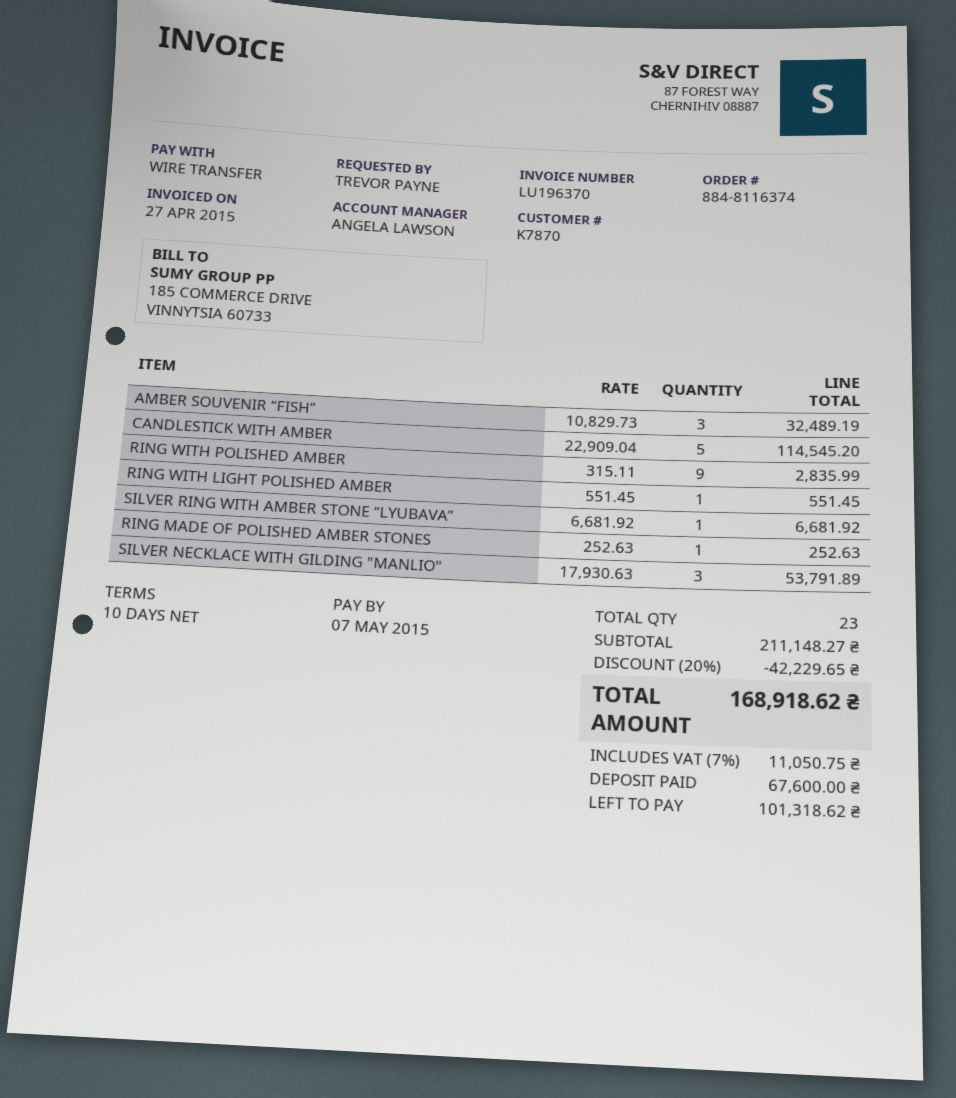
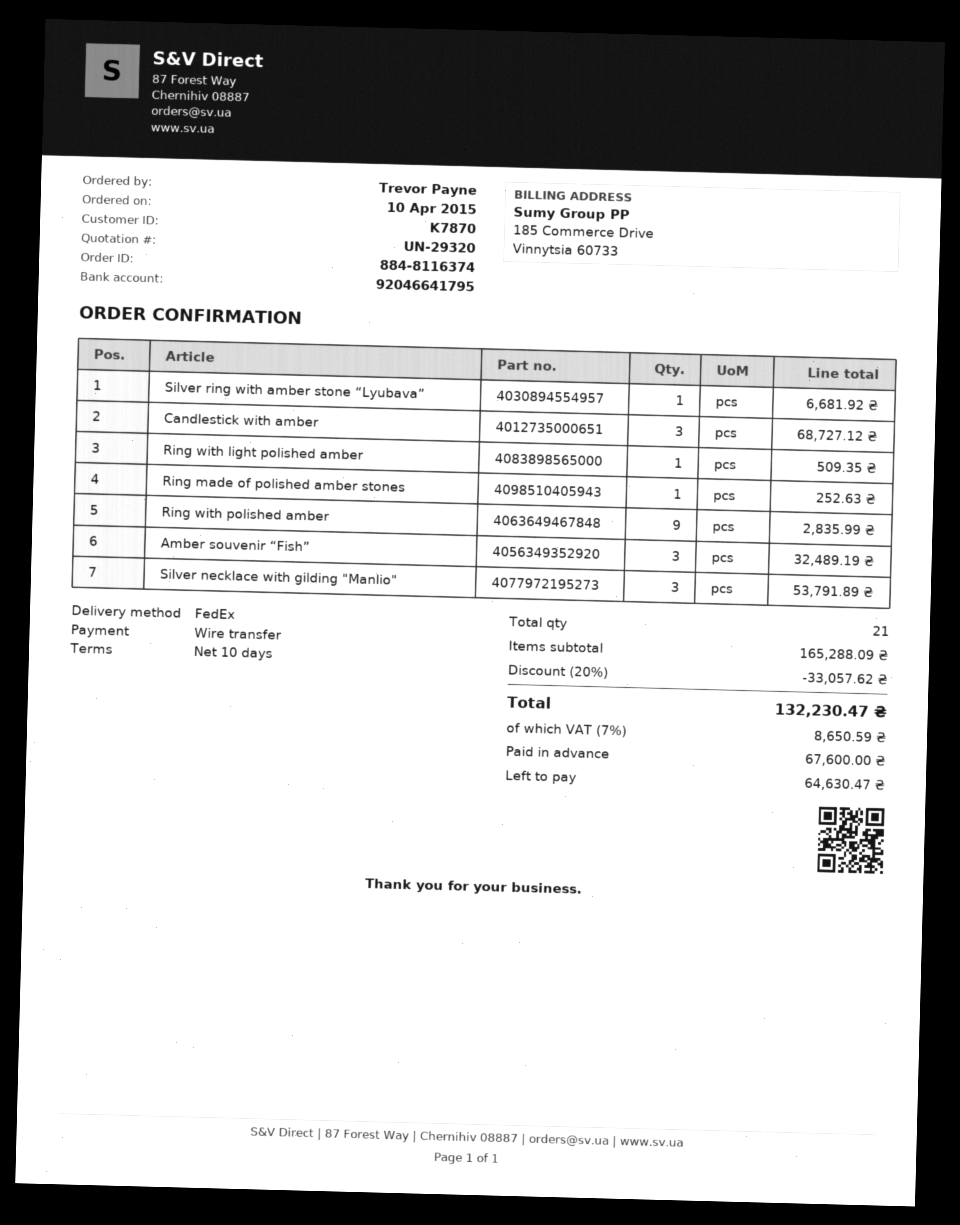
CANDLESTICK WITH AMBER: 5 for 114545.20 -> 3 for 68727.12
RING WITH LIGHT POLISHED AMBER: 1 for 551.45 -> 1 for 509.35
total quantity: 23 -> 21
subtotal: 211148.27 -> 165288.09
discount: 20% = 42229.65 -> 20% = 33057.62
tax: 7% = 11050.75 -> 7% = 8650.59
total: 168918.62 -> 132230.47
balance: 101318.62 -> 64630.47

